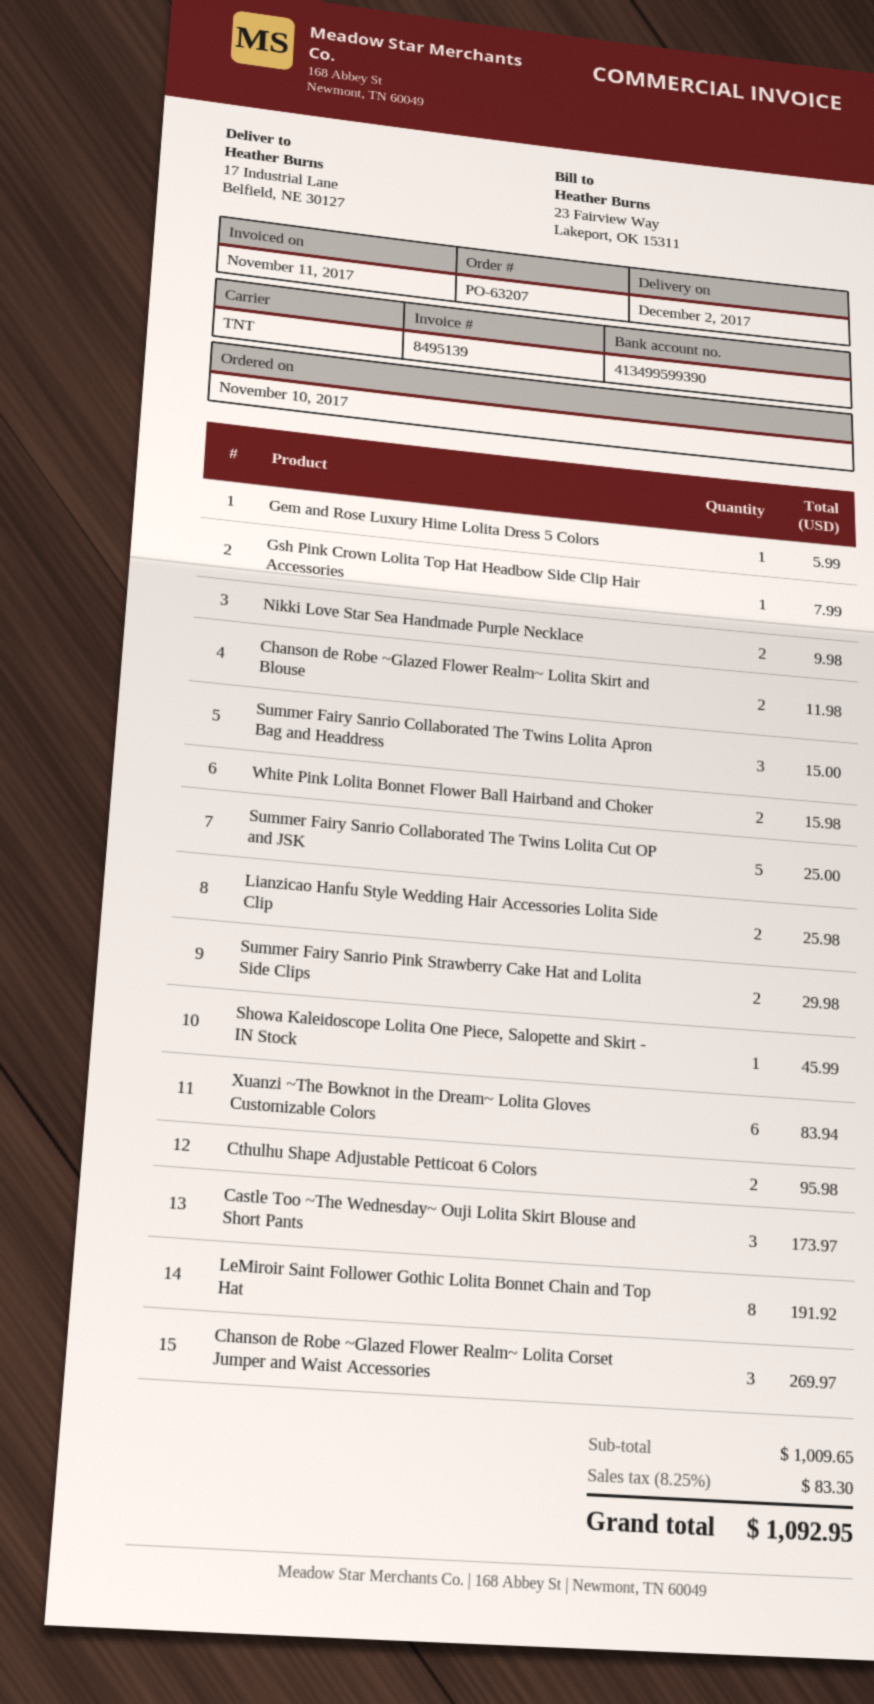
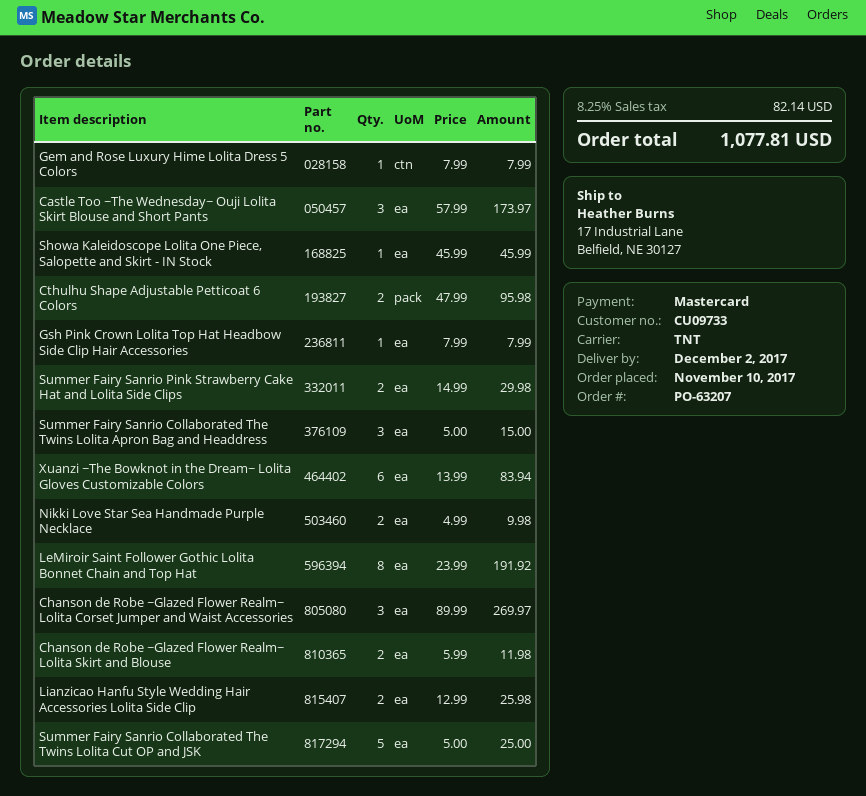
Gem and Rose Luxury Hime Lolita Dress 5 Colors: 1 for 5.99 -> 1 for 7.99
White Pink Lolita Bonnet Flower Ball Hairband and Choker: 2 for 15.98 -> none
tax: 8.25% = 83.30 -> 8.25% = 82.14
total: 1092.95 -> 1077.81

